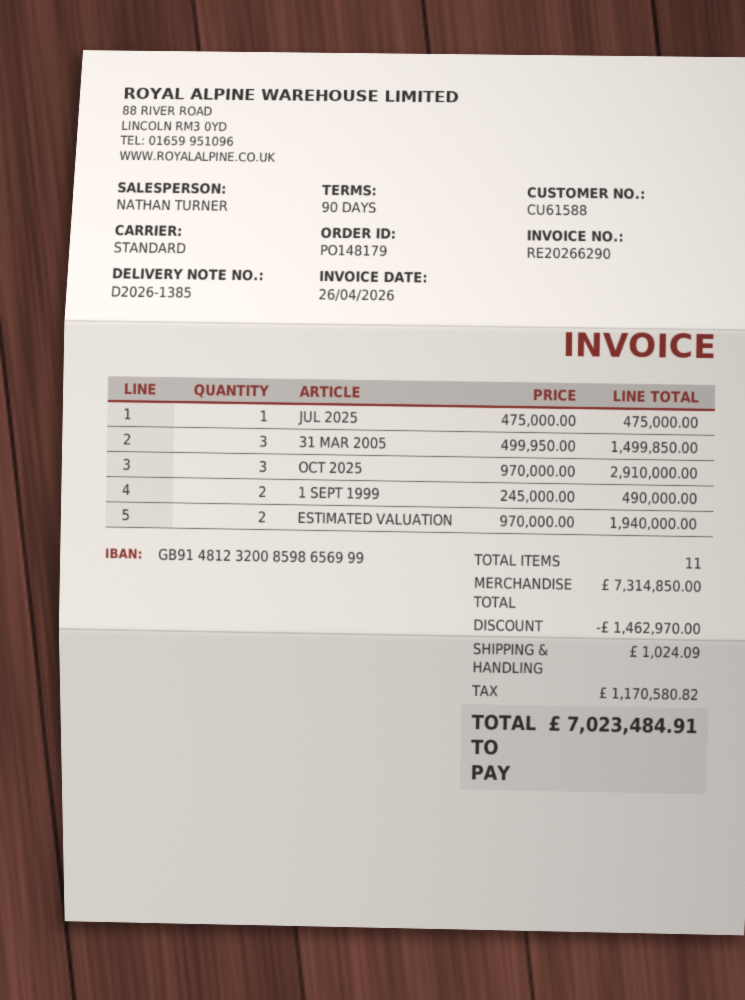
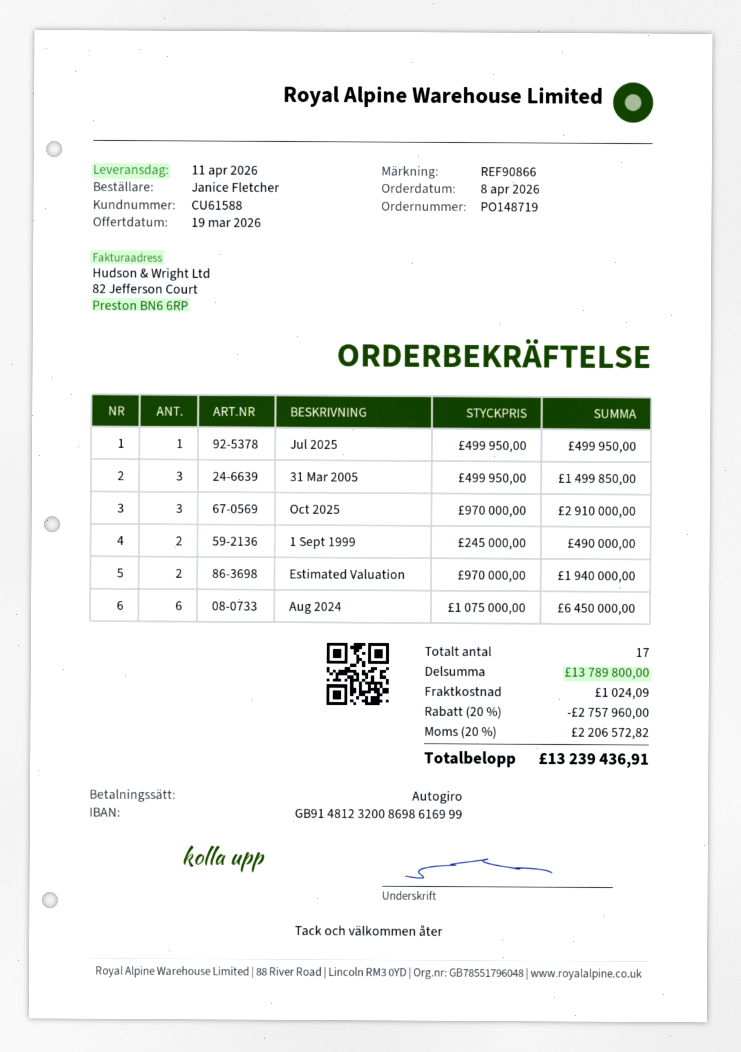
order number: PO148179 -> PO148719
bank account: GB91481232008598656999 -> GB91481232008698616999
JUL 2025: 1 x 475000.00 = 475000.00 -> 1 x 499950.00 = 499950.00
Aug 2024: none -> 6 x 1075000.00 = 6450000.00
total quantity: 11 -> 17
subtotal: 7314850.00 -> 13789800.00
discount: 1462970.00 -> 2757960.00
tax: 1170580.82 -> 2206572.82
total: 7023484.91 -> 13239436.91

